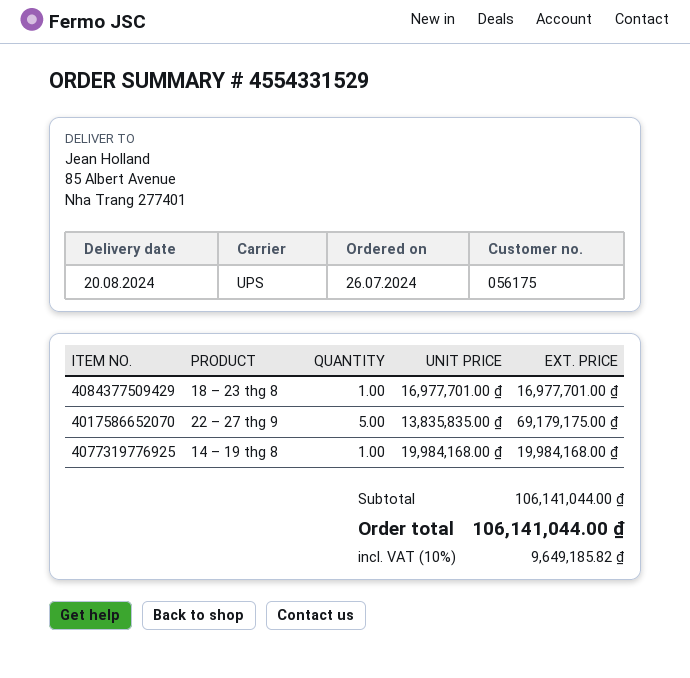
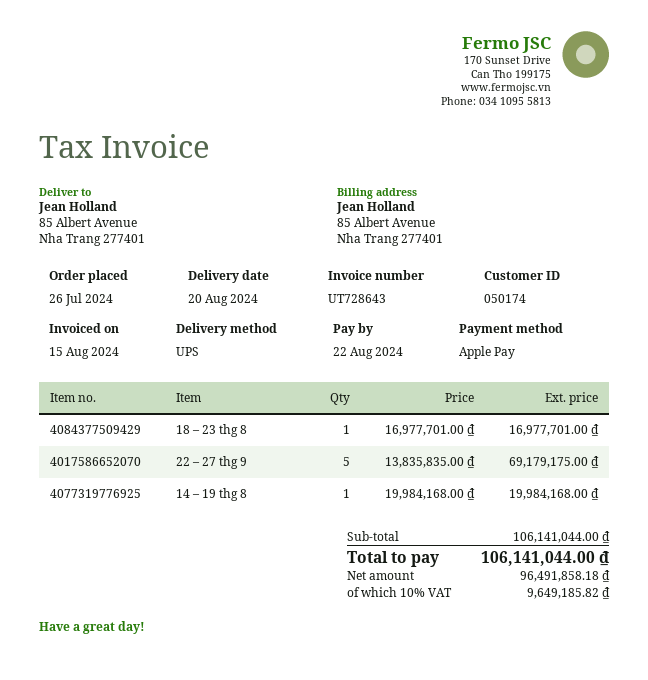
customer number: 056175 -> 050174

